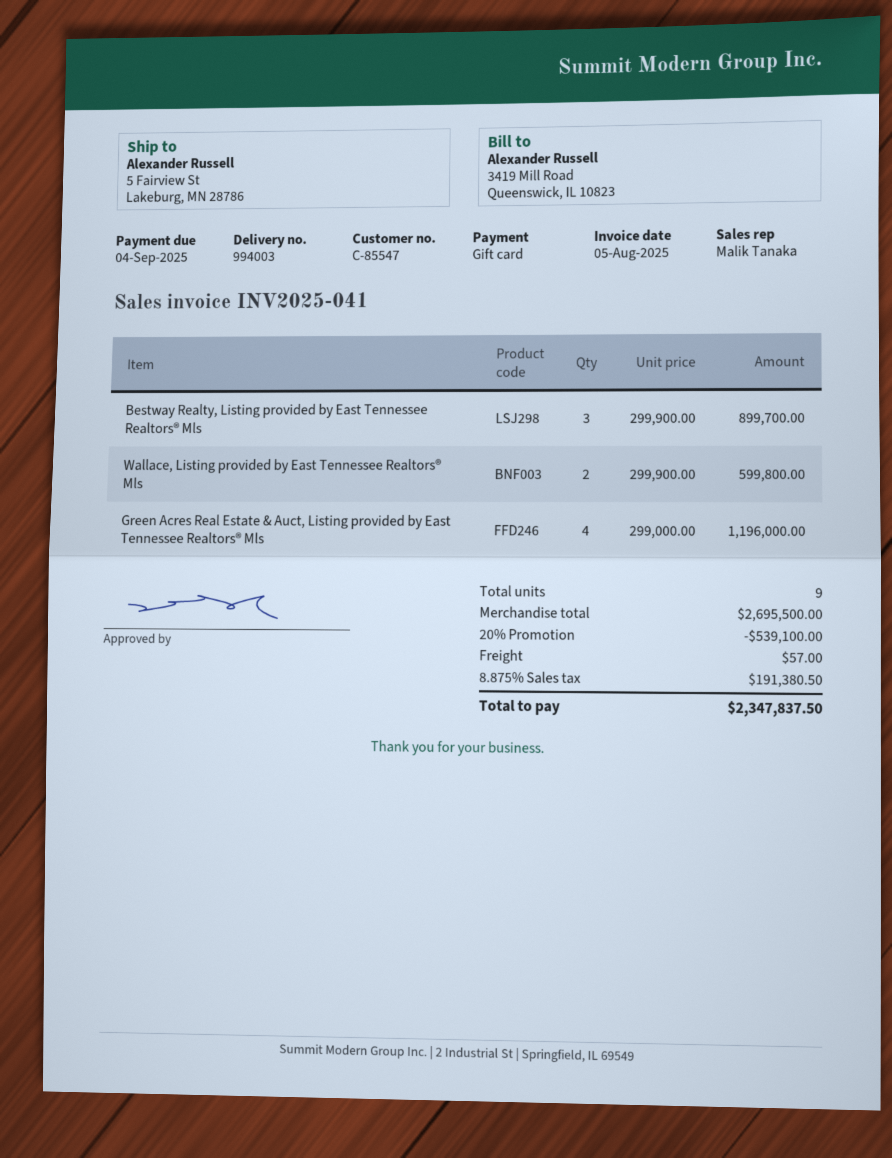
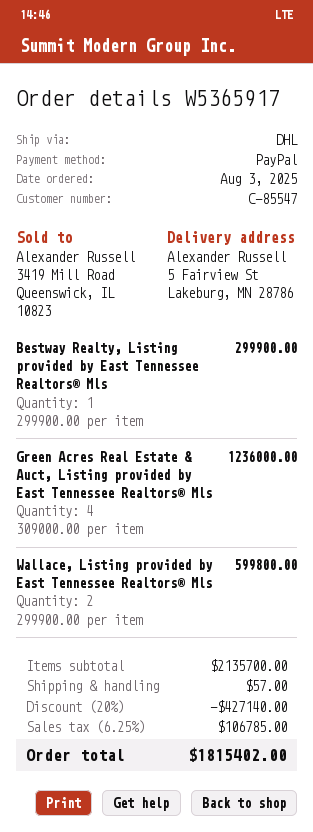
payment method: gift card -> PayPal
Bestway Realty, Listing provided by East Tennessee Realtors® Mls: 3 x 299900.00 = 899700.00 -> 1 x 299900.00 = 299900.00
Green Acres Real Estate & Auct, Listing provided by East Tennessee Realtors® Mls: 4 x 299000.00 = 1196000.00 -> 4 x 309000.00 = 1236000.00
subtotal: 2695500.00 -> 2135700.00
discount: 20% = 539100.00 -> 20% = 427140.00
tax: 8.875% = 191380.50 -> 6.25% = 106785.00
total: 2347837.50 -> 1815402.00

